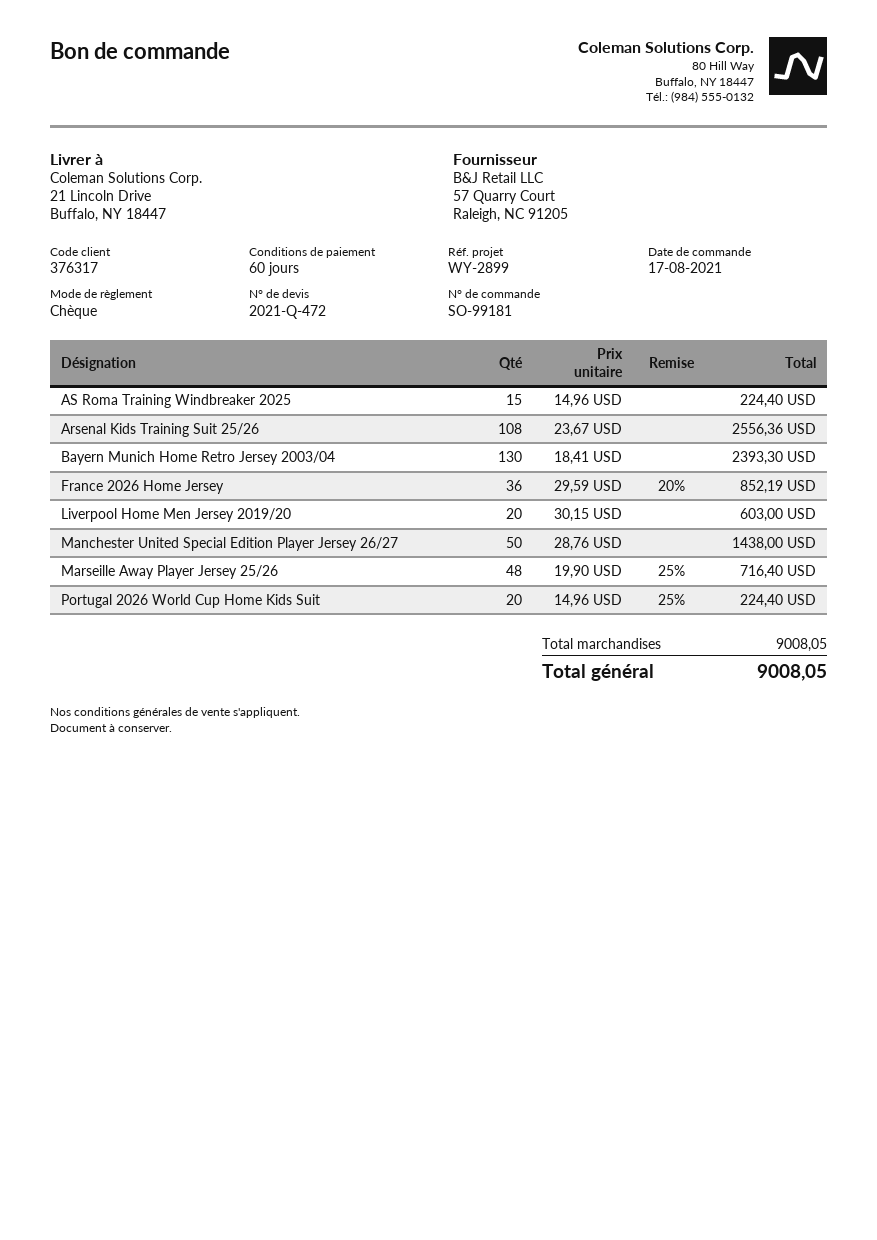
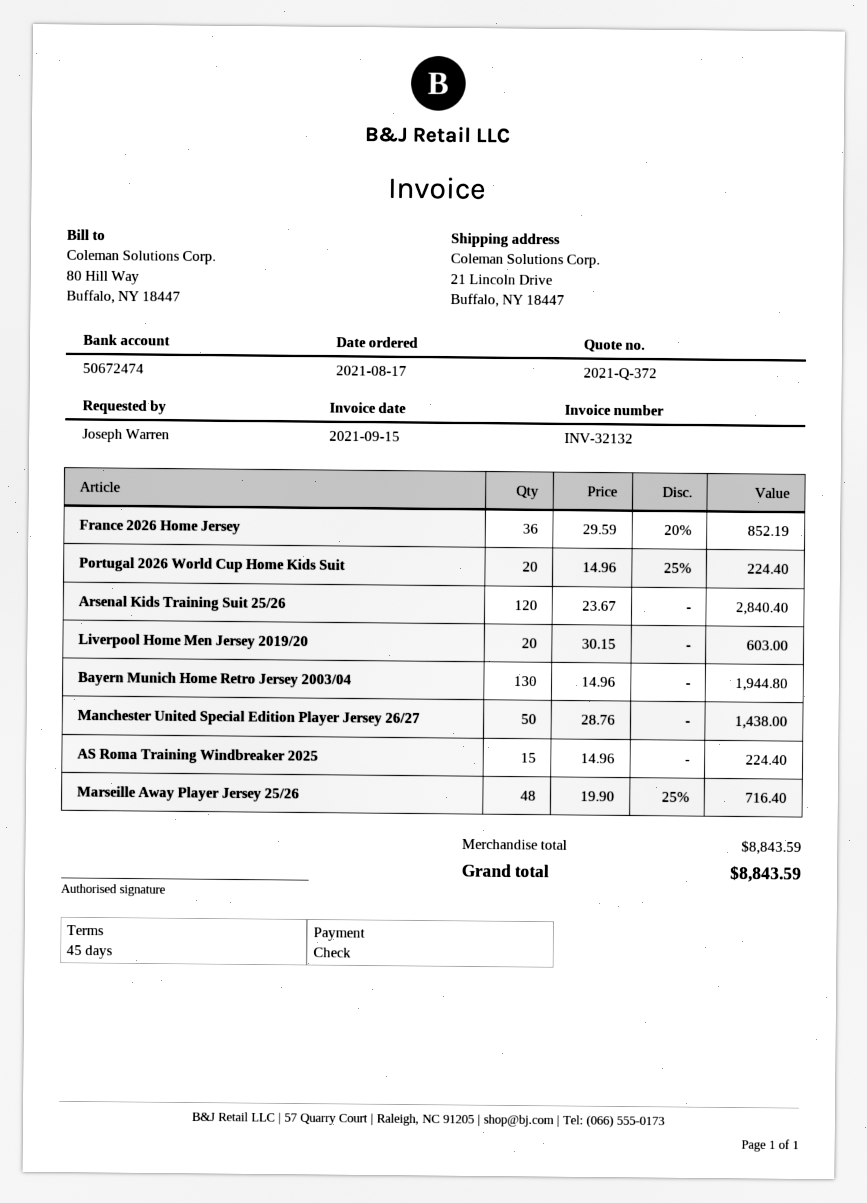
quote number: 2021-Q-472 -> 2021-Q-372
payment terms: 60 days -> 45 days
Arsenal Kids Training Suit 25/26: 108 x 23.67 = 2556.36 -> 120 x 23.67 = 2840.40
Bayern Munich Home Retro Jersey 2003/04: 130 x 18.41 = 2393.30 -> 130 x 14.96 = 1944.80
subtotal: 9008.05 -> 8843.59
total: 9008.05 -> 8843.59

